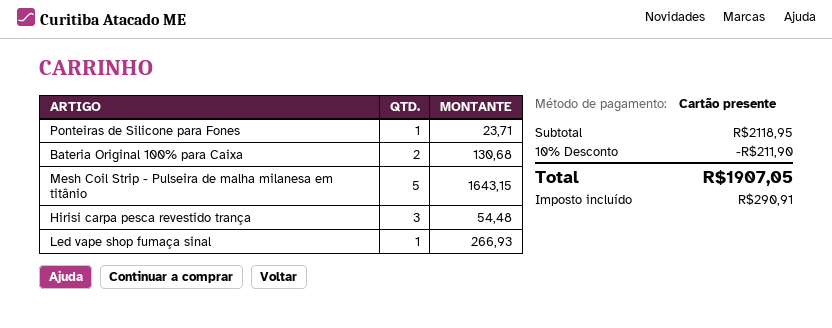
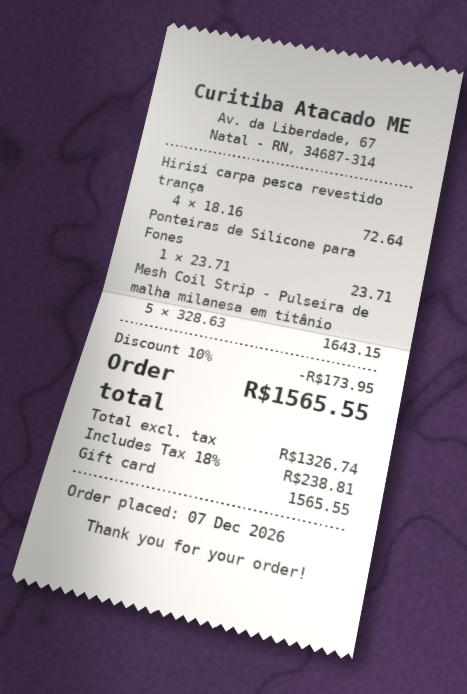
Bateria Original 100% para Caixa: 2 for 130.68 -> none
Hirisi carpa pesca revestido trança: 3 for 54.48 -> 4 for 72.64
Led vape shop fumaça sinal: 1 for 266.93 -> none
discount: 10% = 211.90 -> 10% = 173.95
tax: 290.91 -> 238.81
total: 1907.05 -> 1565.55

